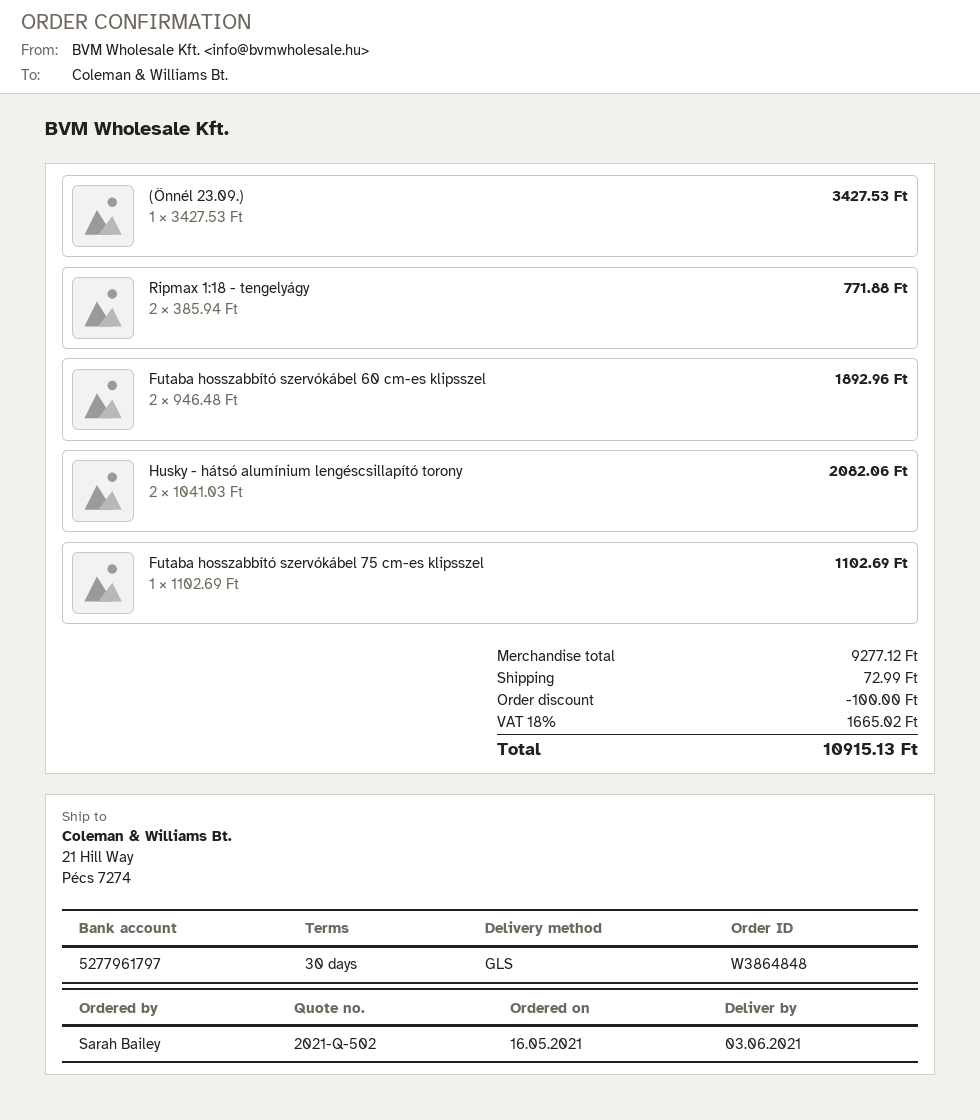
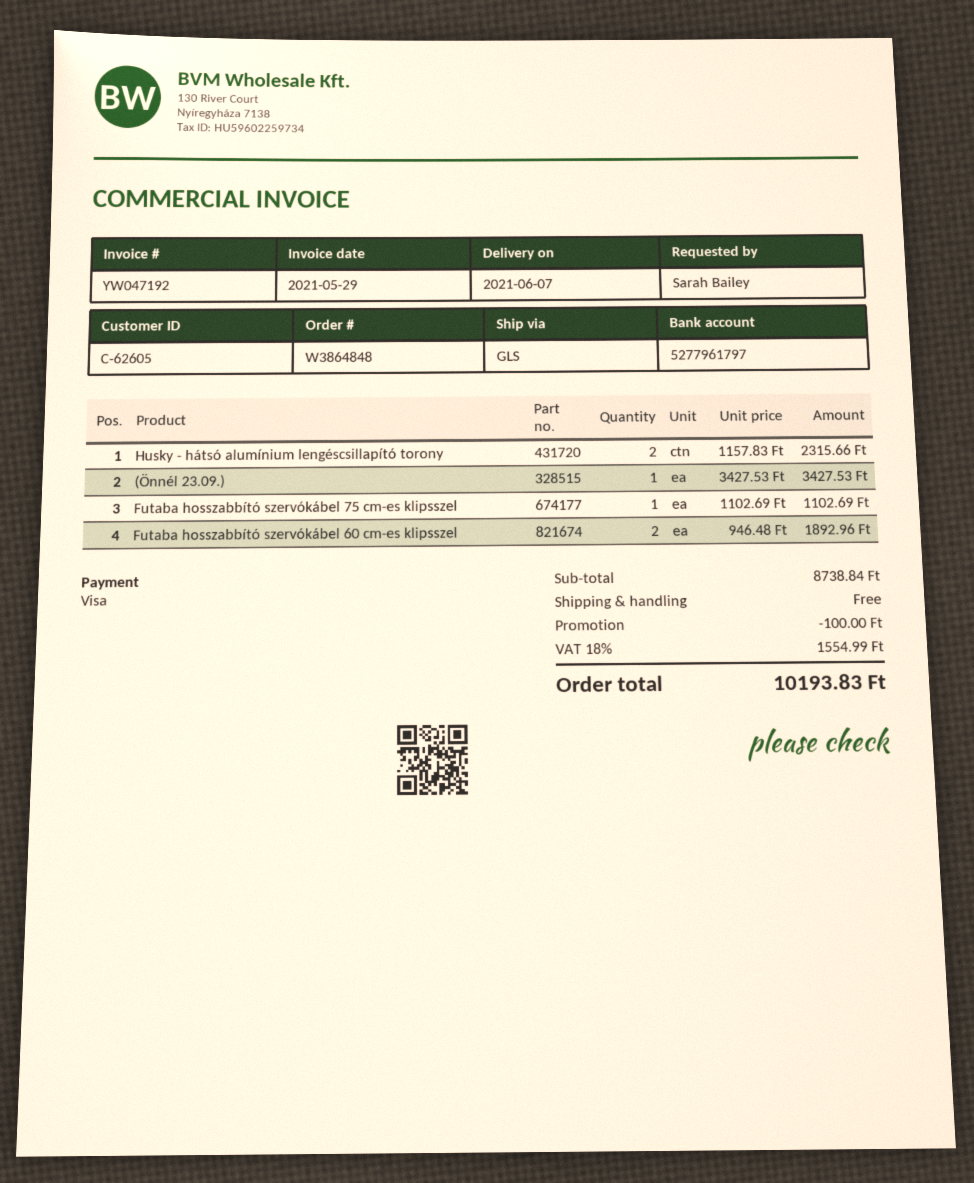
delivery date: 2021-06-03 -> 2021-06-07
Ripmax 1:18 - tengelyágy: 2 x 385.94 = 771.88 -> none
Husky - hátsó alumínium lengéscsillapító torony: 2 x 1041.03 = 2082.06 -> 2 x 1157.83 = 2315.66
subtotal: 9277.12 -> 8738.84
shipping: 72.99 -> 0.00
tax: 18% = 1665.02 -> 18% = 1554.99
total: 10915.13 -> 10193.83

